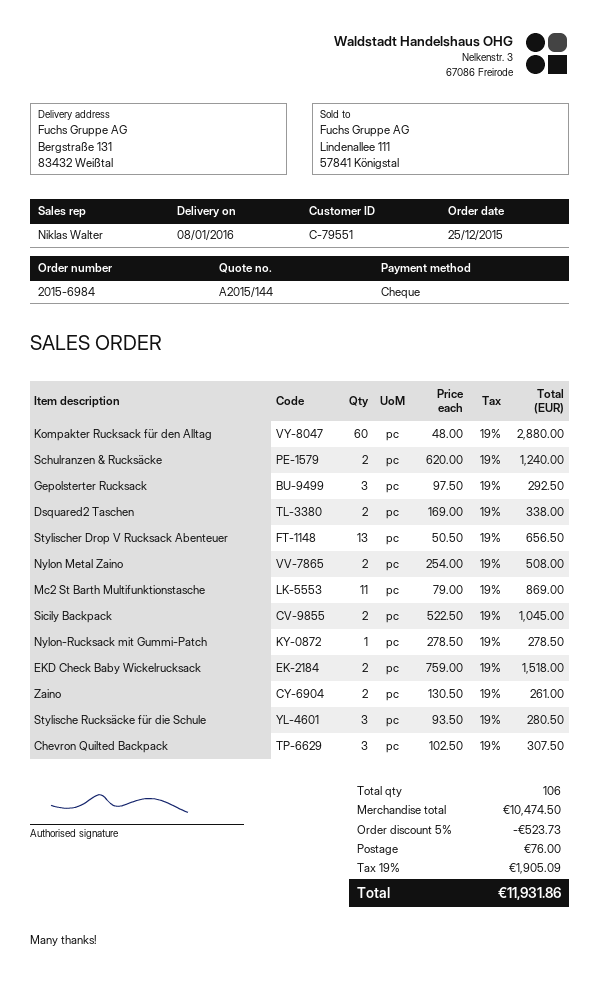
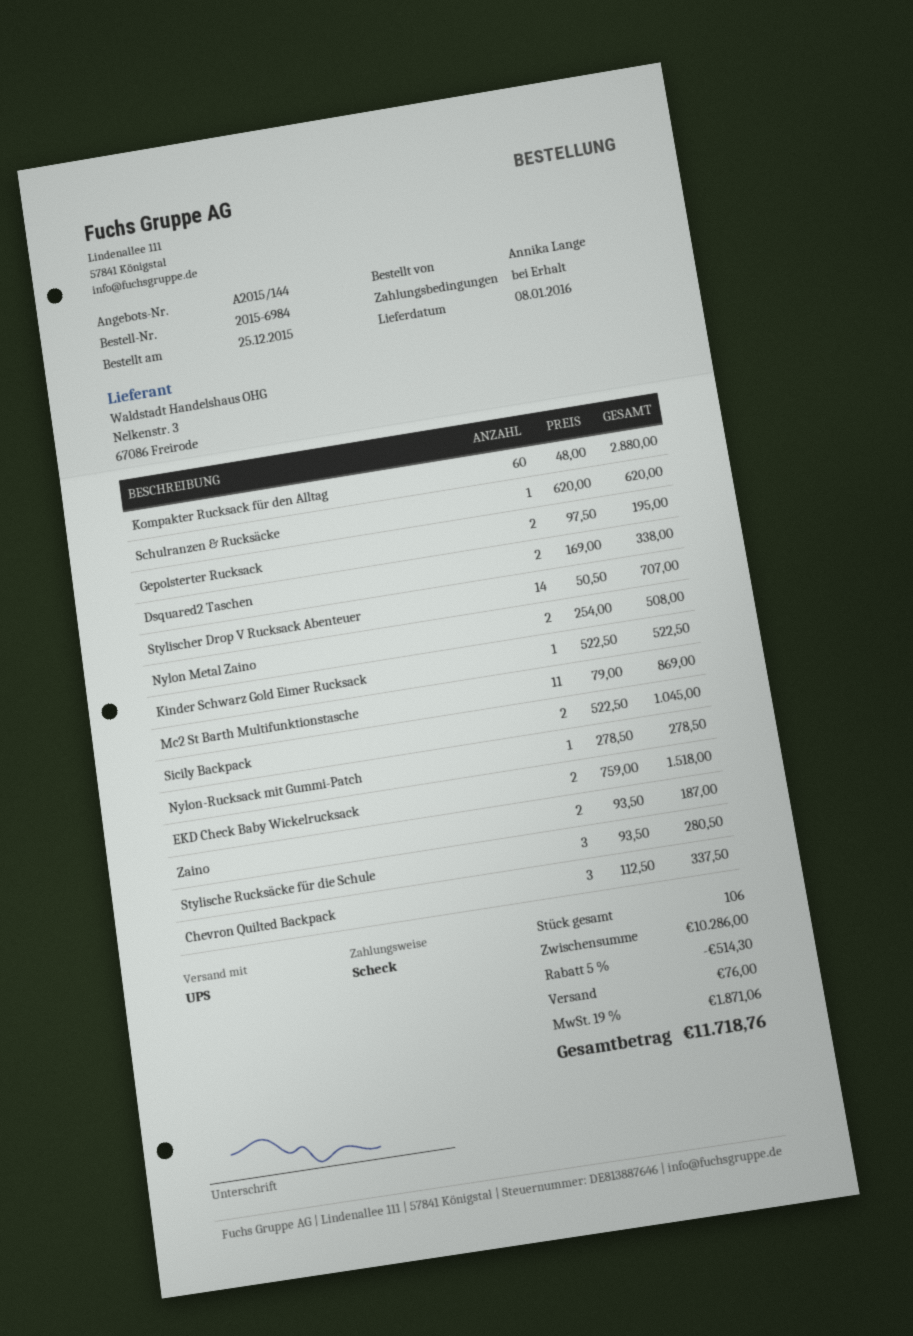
Schulranzen & Rucksäcke: 2 x 620.00 = 1240.00 -> 1 x 620.00 = 620.00
Gepolsterter Rucksack: 3 x 97.50 = 292.50 -> 2 x 97.50 = 195.00
Stylischer Drop V Rucksack Abenteuer: 13 x 50.50 = 656.50 -> 14 x 50.50 = 707.00
Zaino: 2 x 130.50 = 261.00 -> 2 x 93.50 = 187.00
Chevron Quilted Backpack: 3 x 102.50 = 307.50 -> 3 x 112.50 = 337.50
Kinder Schwarz Gold Eimer Rucksack: none -> 1 x 522.50 = 522.50
subtotal: 10474.50 -> 10286.00
discount: 5% = 523.73 -> 5% = 514.30
tax: 19% = 1905.09 -> 19% = 1871.06
total: 11931.86 -> 11718.76

